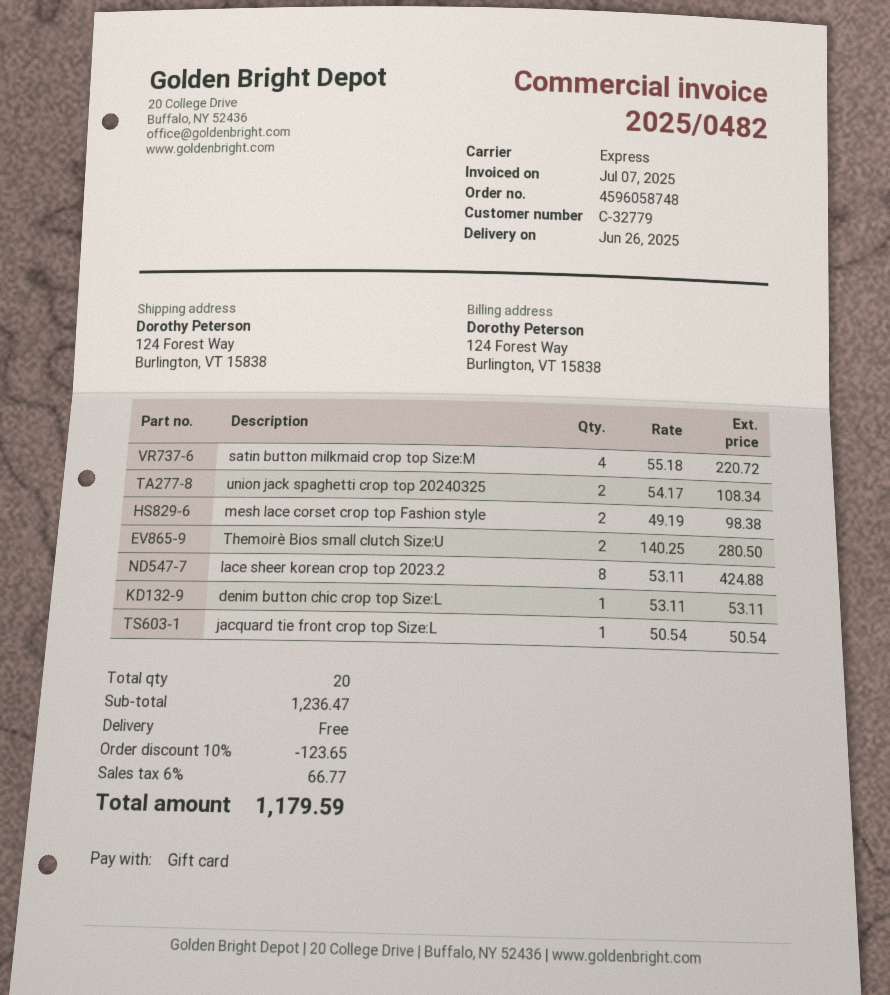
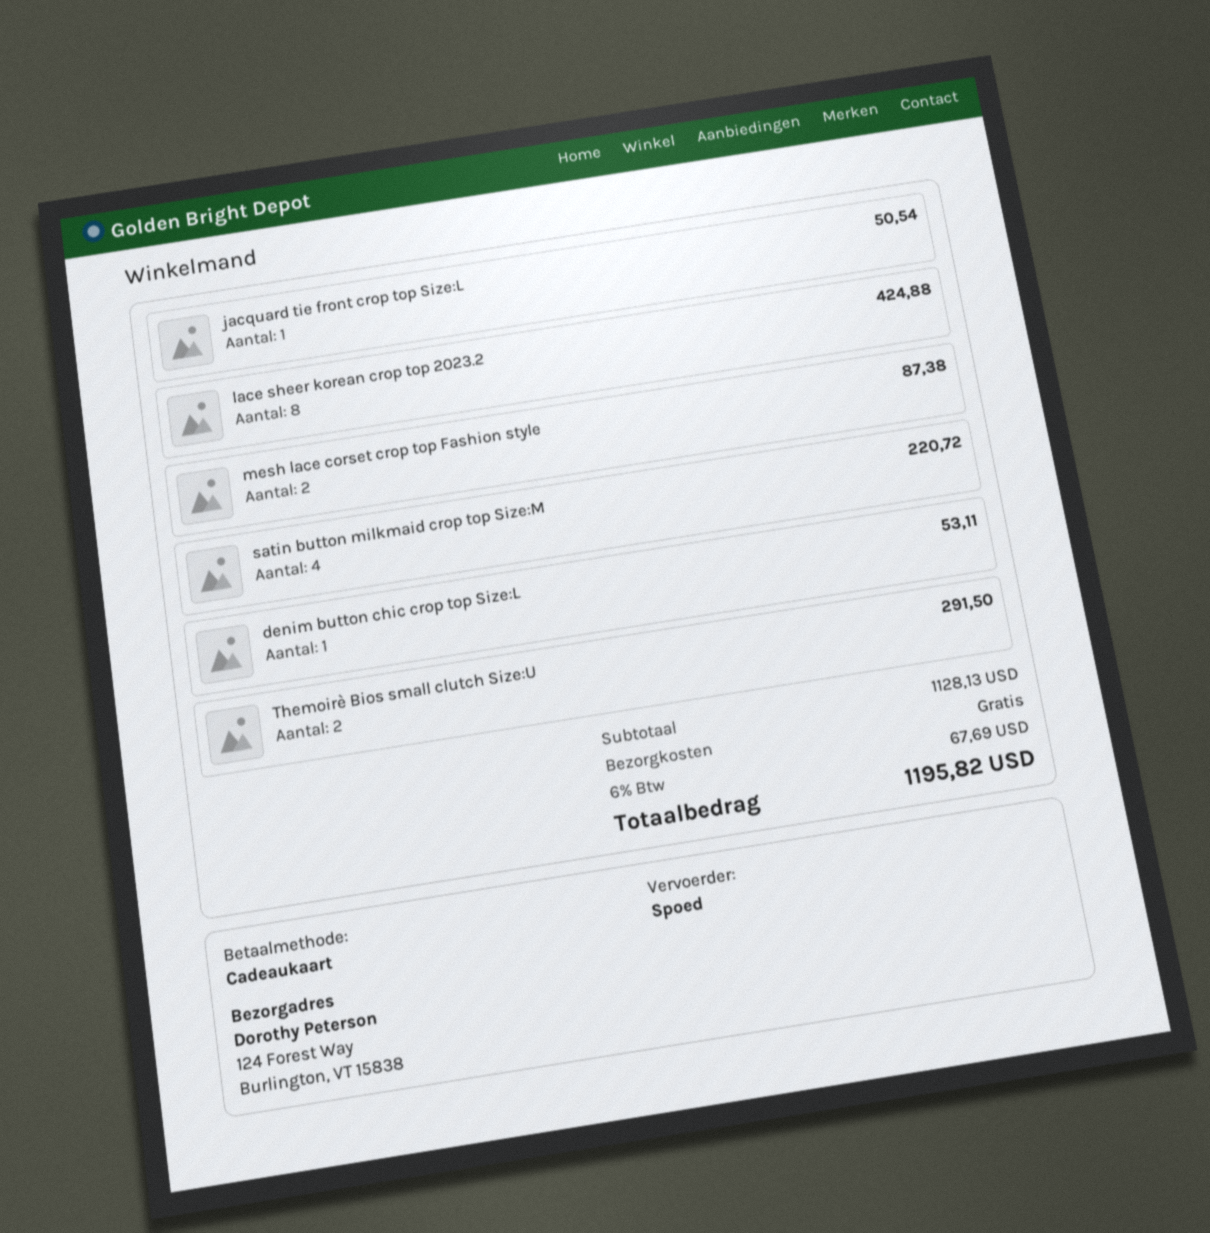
union jack spaghetti crop top 20240325: 2 for 108.34 -> none
mesh lace corset crop top Fashion style: 2 for 98.38 -> 2 for 87.38
Themoirè Bios small clutch Size:U: 2 for 280.50 -> 2 for 291.50
subtotal: 1236.47 -> 1128.13
discount: 10% = 123.65 -> none
tax: 6% = 66.77 -> 6% = 67.69
total: 1179.59 -> 1195.82

